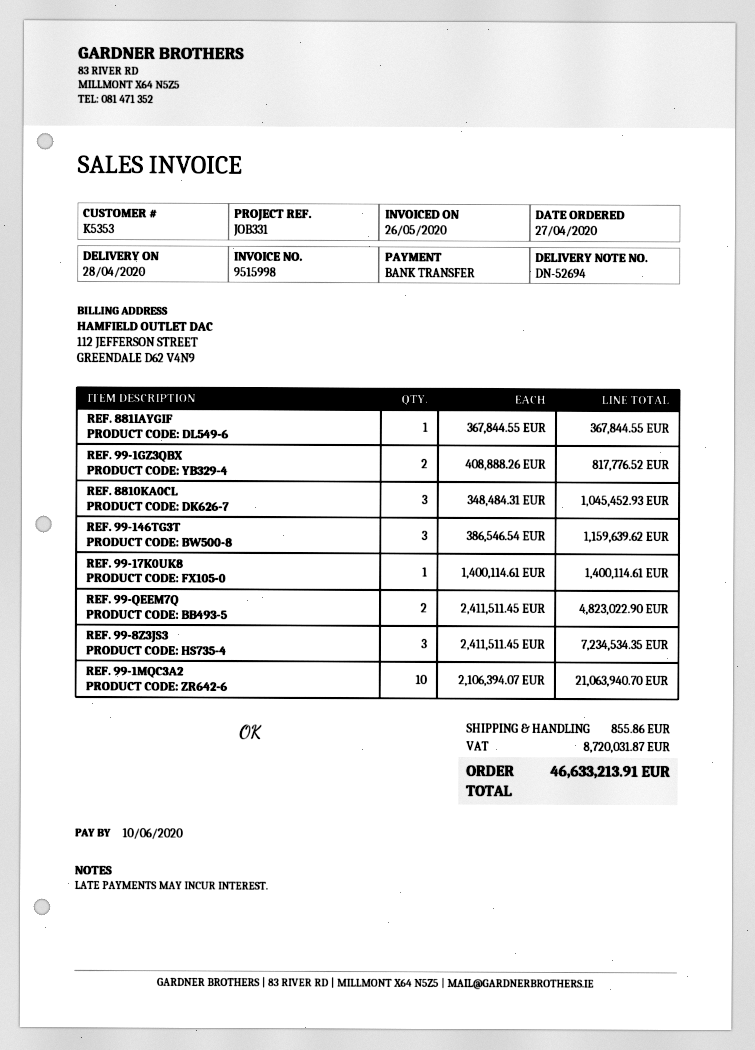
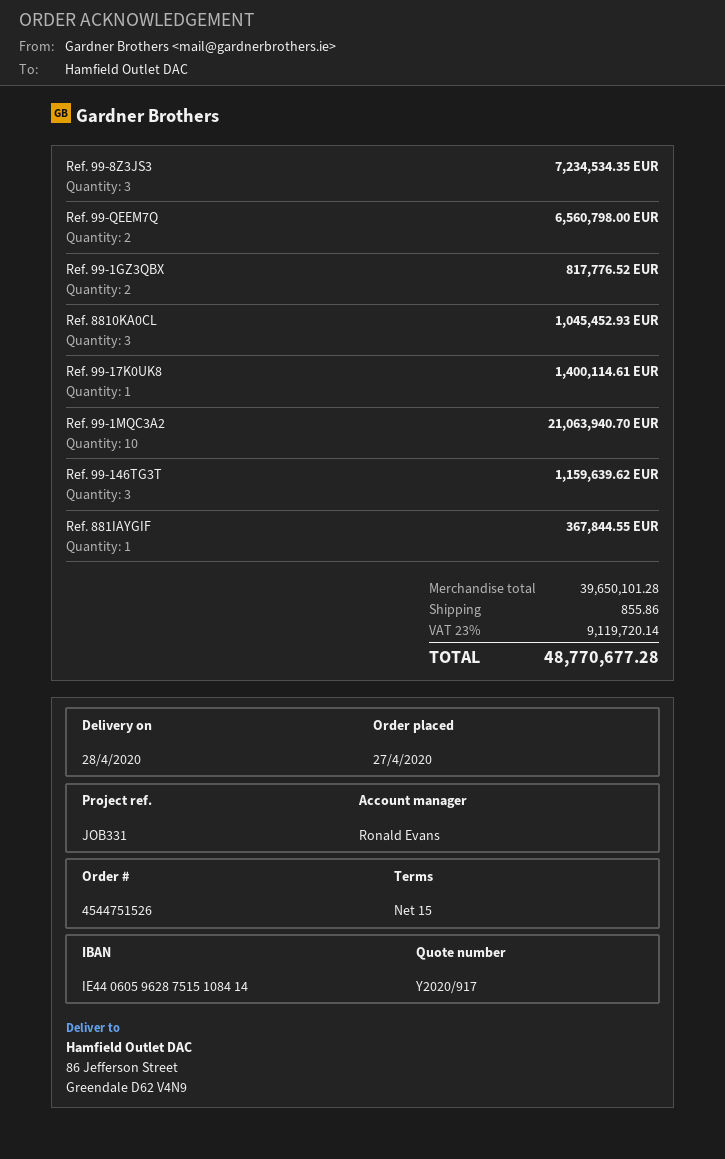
REF. 99-QEEM7Q: 2 for 4823022.90 -> 2 for 6560798.00
tax: 8720031.87 -> 9119720.14
total: 46633213.91 -> 48770677.28

